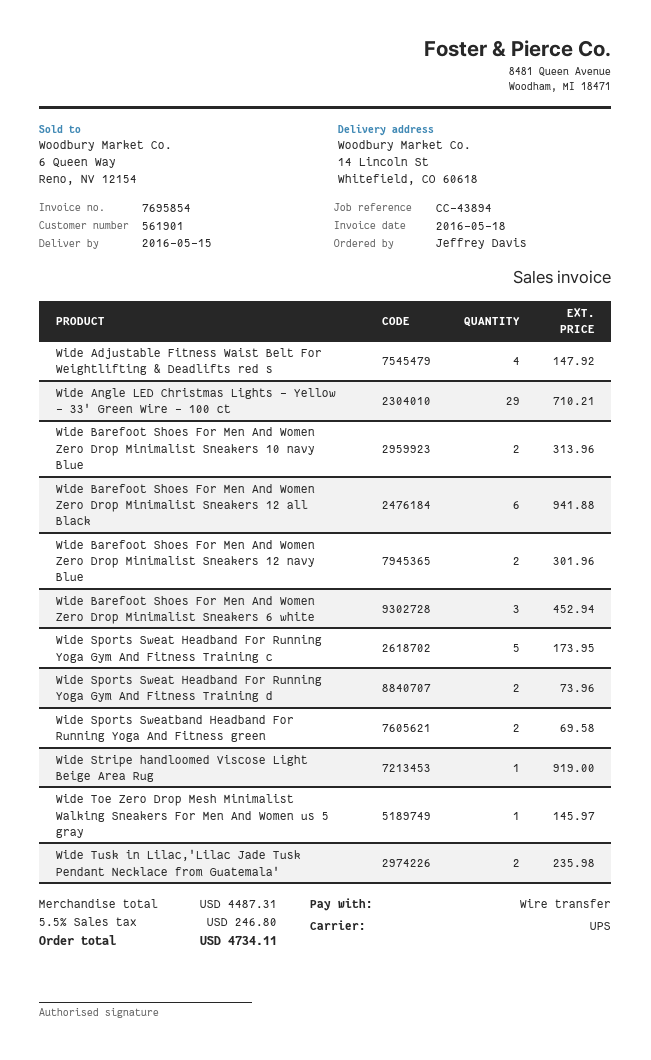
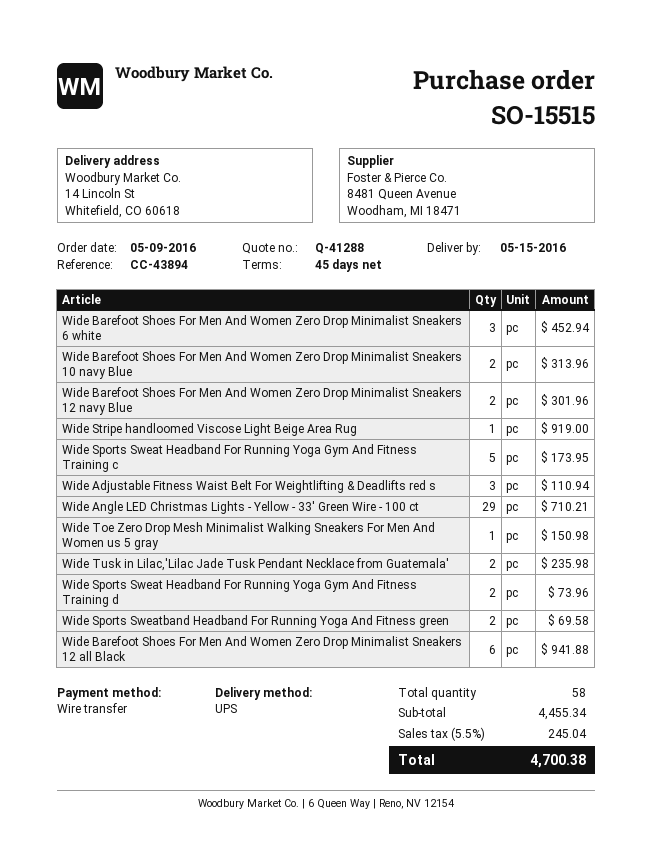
Wide Adjustable Fitness Waist Belt For Weightlifting & Deadlifts red s: 4 for 147.92 -> 3 for 110.94
Wide Toe Zero Drop Mesh Minimalist Walking Sneakers For Men And Women us 5 gray: 1 for 145.97 -> 1 for 150.98
subtotal: 4487.31 -> 4455.34
tax: 5.5% = 246.80 -> 5.5% = 245.04
total: 4734.11 -> 4700.38

